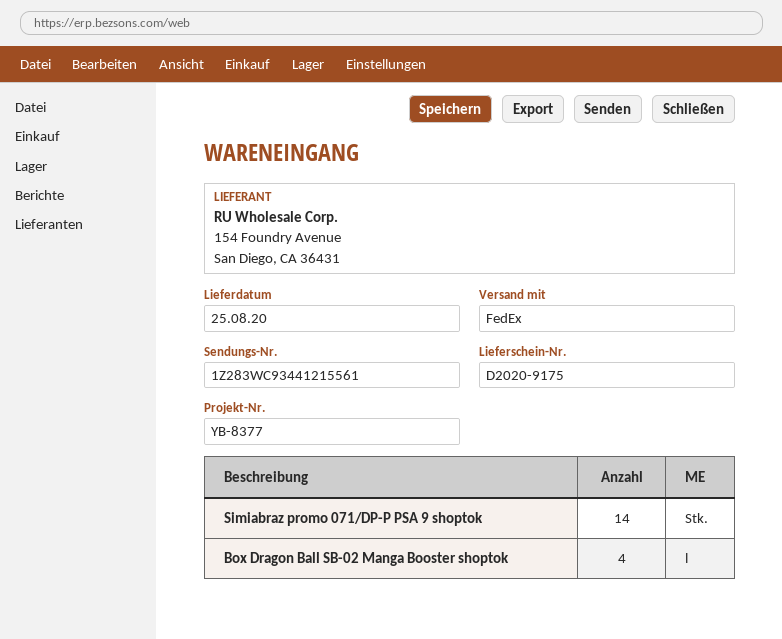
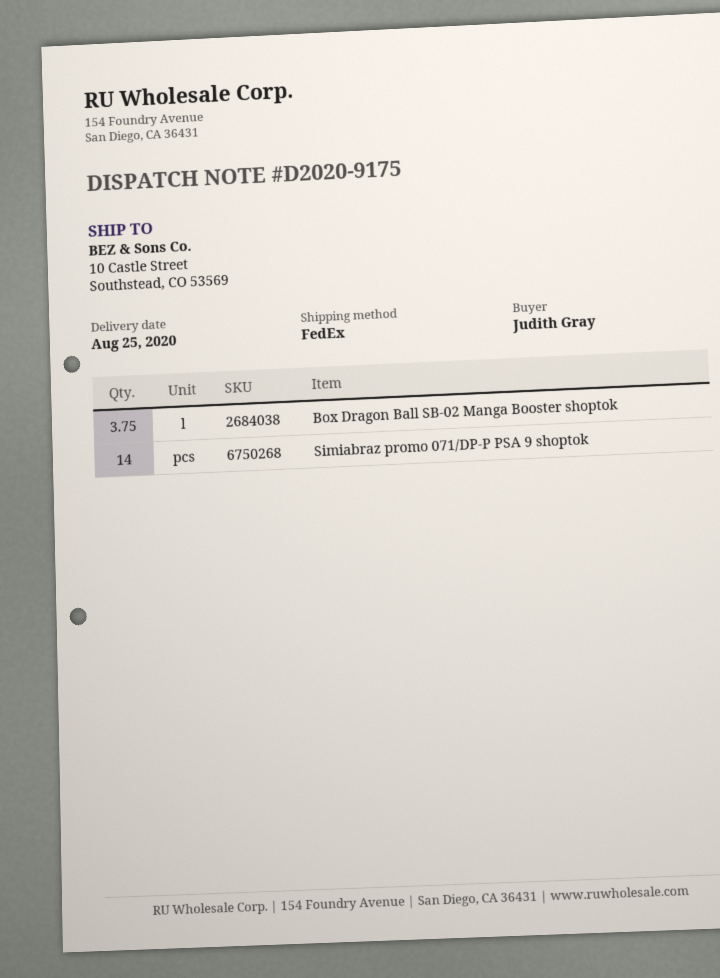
Box Dragon Ball SB-02 Manga Booster shoptok: 4 -> 3.75

